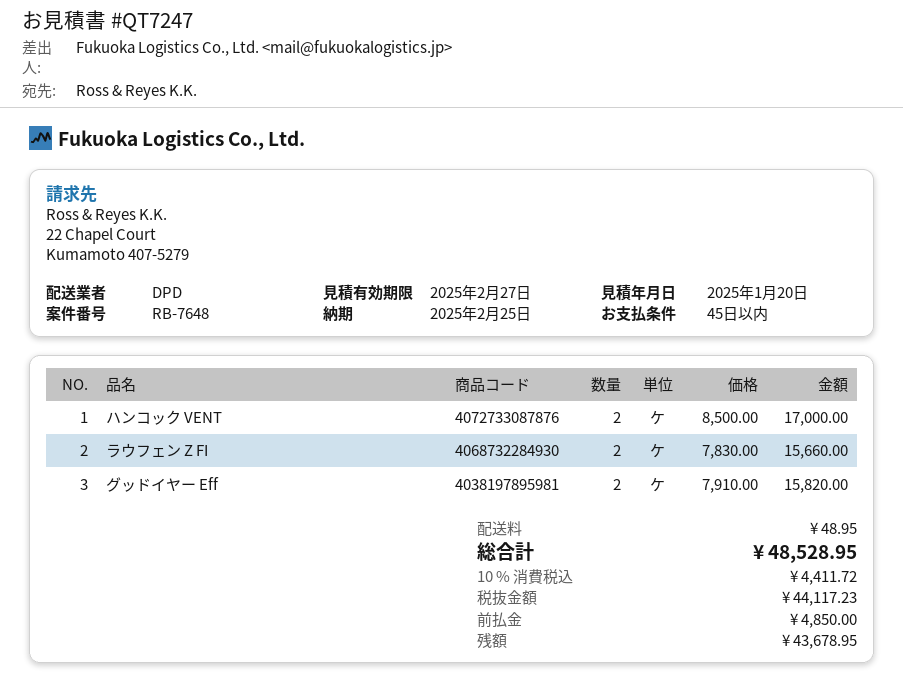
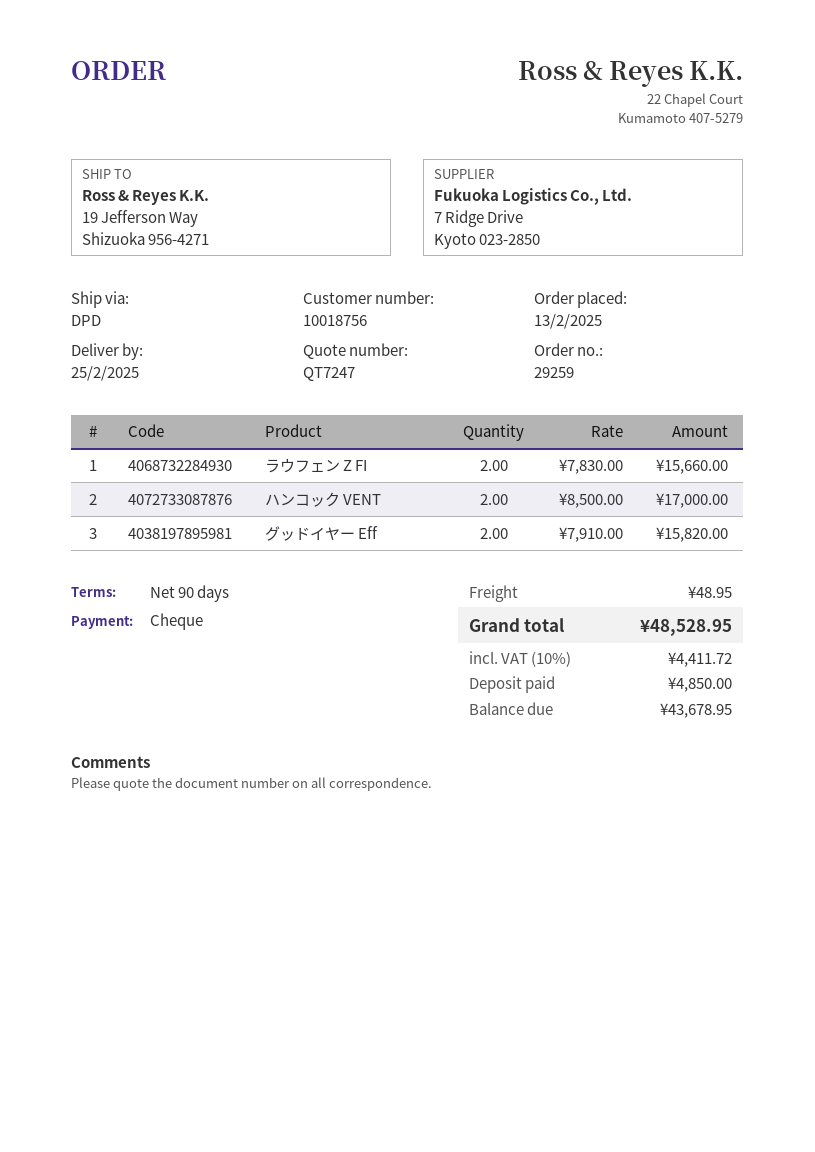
payment terms: 45 days -> 90 days

